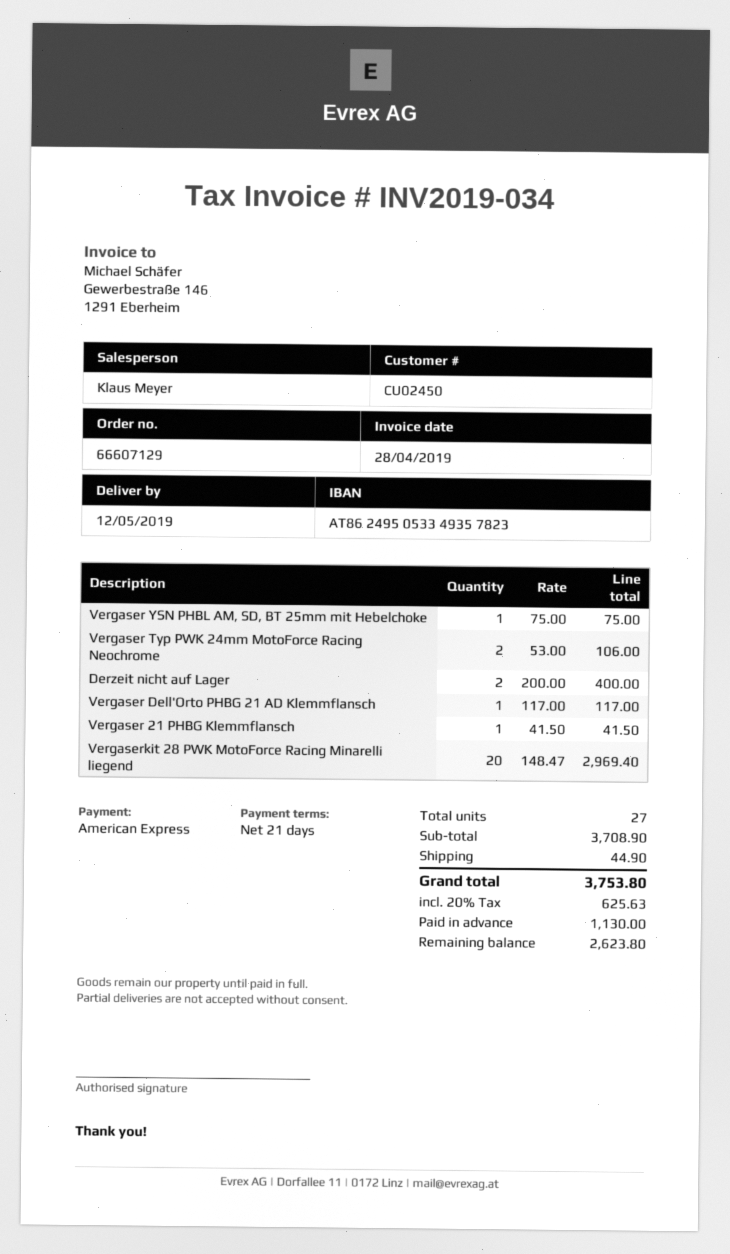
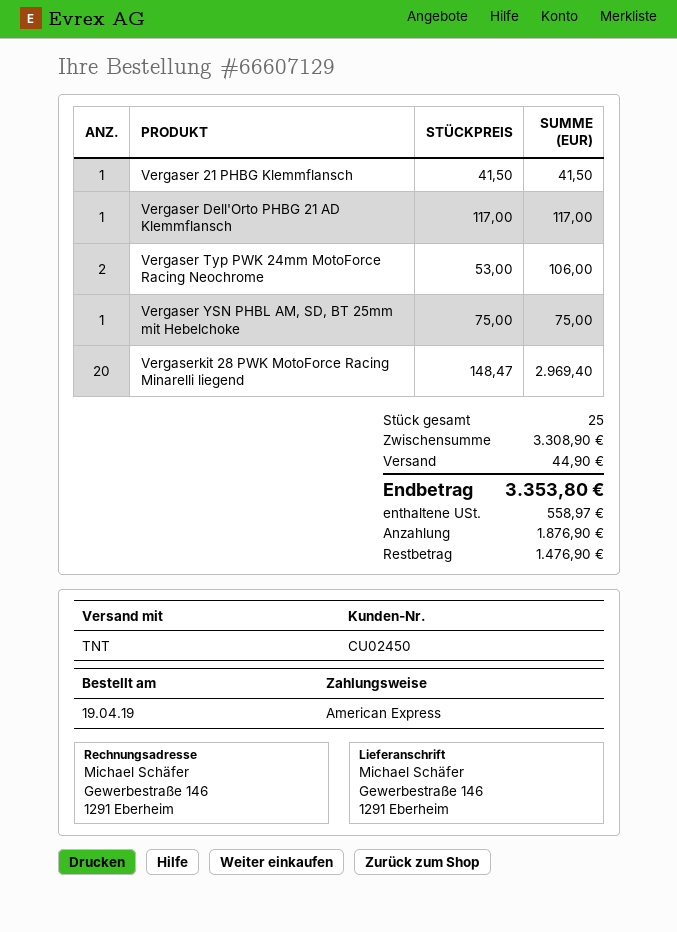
Derzeit nicht auf Lager: 2 x 200.00 = 400.00 -> none
total quantity: 27 -> 25
subtotal: 3708.90 -> 3308.90
tax: 625.63 -> 558.97
total: 3753.80 -> 3353.80
deposit: 1130.00 -> 1876.90
balance: 2623.80 -> 1476.90

